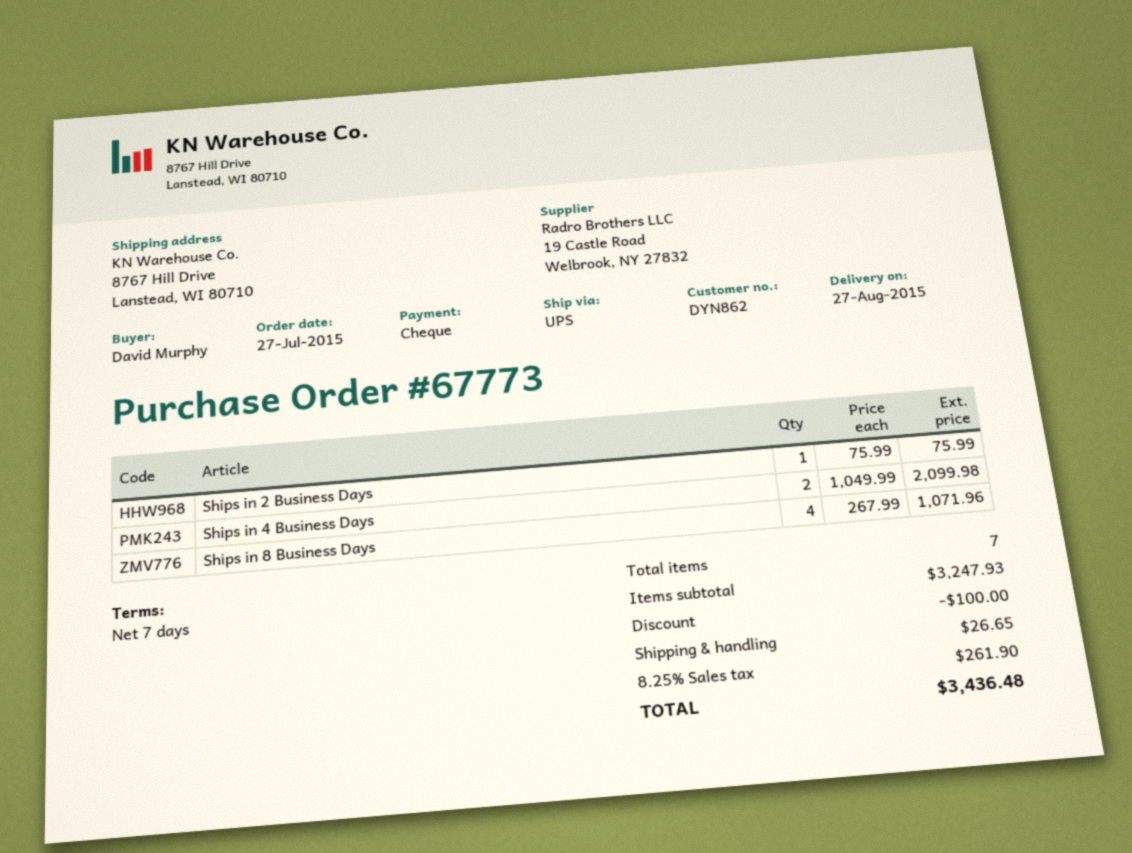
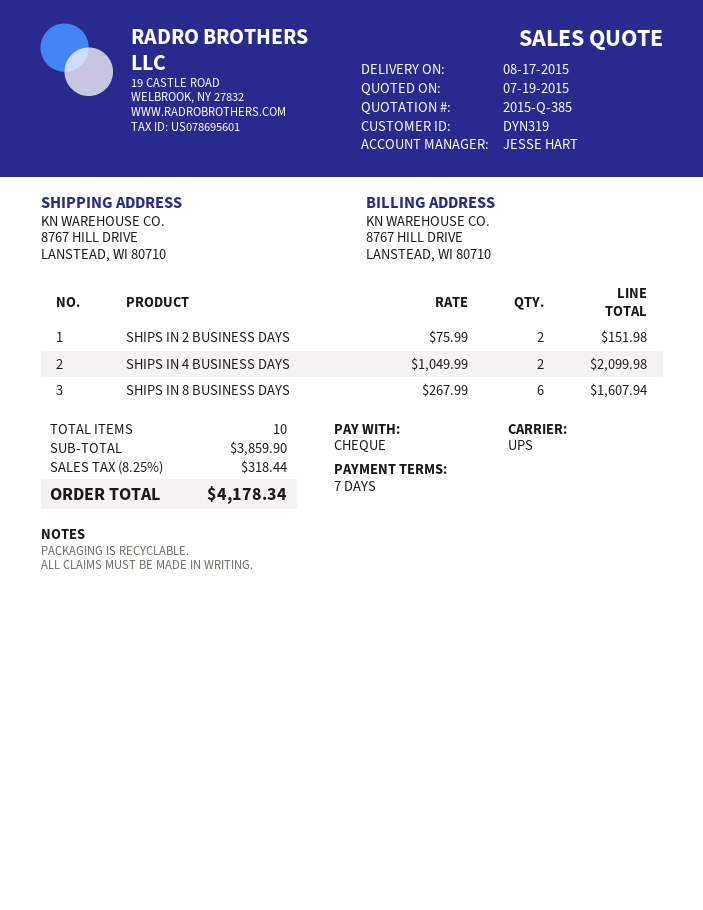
delivery date: 2015-08-27 -> 2015-08-17
customer number: DYN862 -> DYN319
Ships in 2 Business Days: 1 x 75.99 = 75.99 -> 2 x 75.99 = 151.98
Ships in 8 Business Days: 4 x 267.99 = 1071.96 -> 6 x 267.99 = 1607.94
total quantity: 7 -> 10
subtotal: 3247.93 -> 3859.90
discount: 100.00 -> none
shipping: 26.65 -> none
tax: 8.25% = 261.90 -> 8.25% = 318.44
total: 3436.48 -> 4178.34

